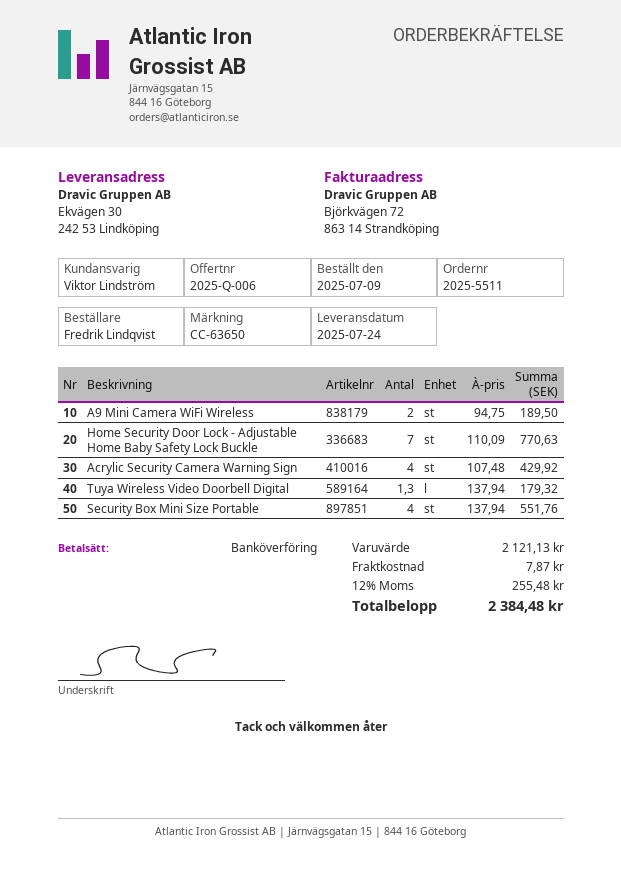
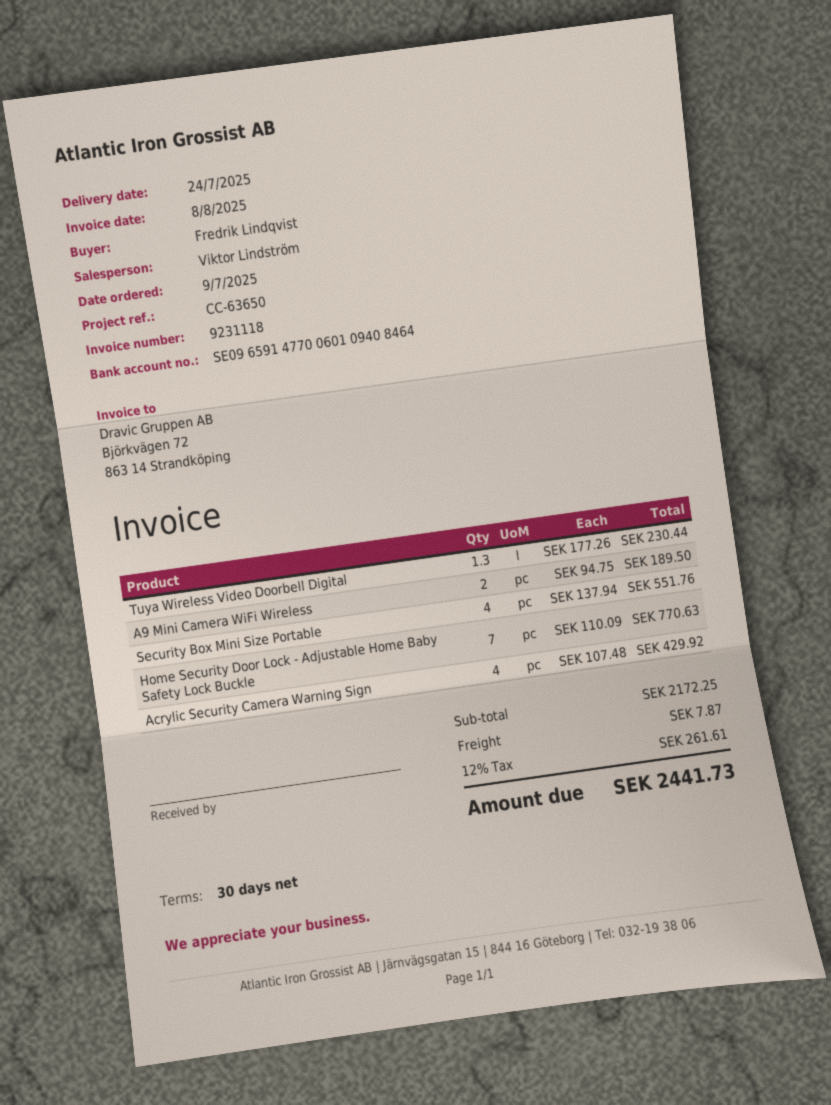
Tuya Wireless Video Doorbell Digital: 1.3 x 137.94 = 179.32 -> 1.3 x 177.26 = 230.44
subtotal: 2121.13 -> 2172.25
tax: 12% = 255.48 -> 12% = 261.61
total: 2384.48 -> 2441.73

